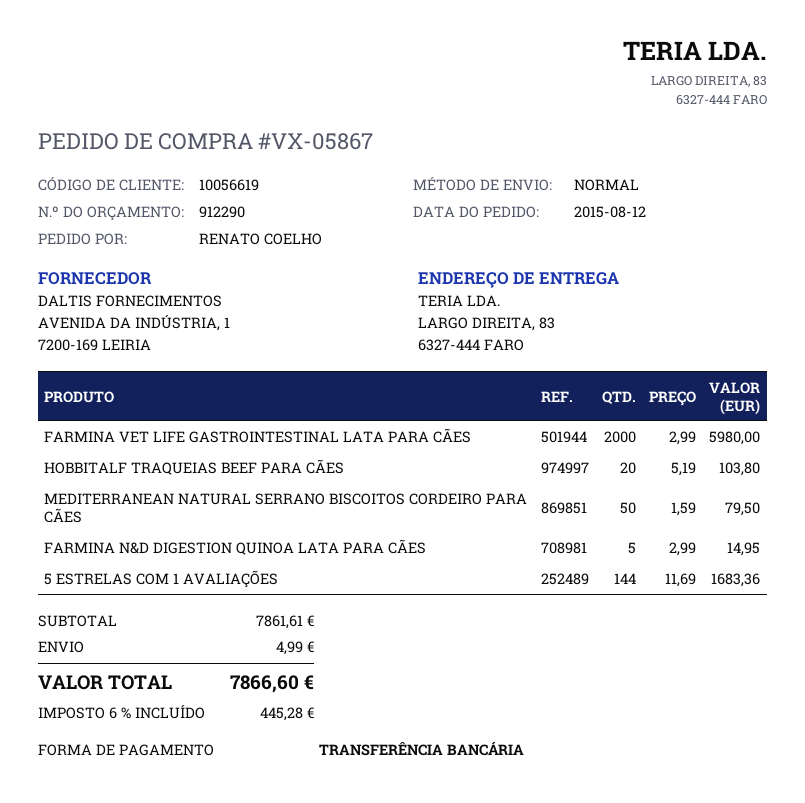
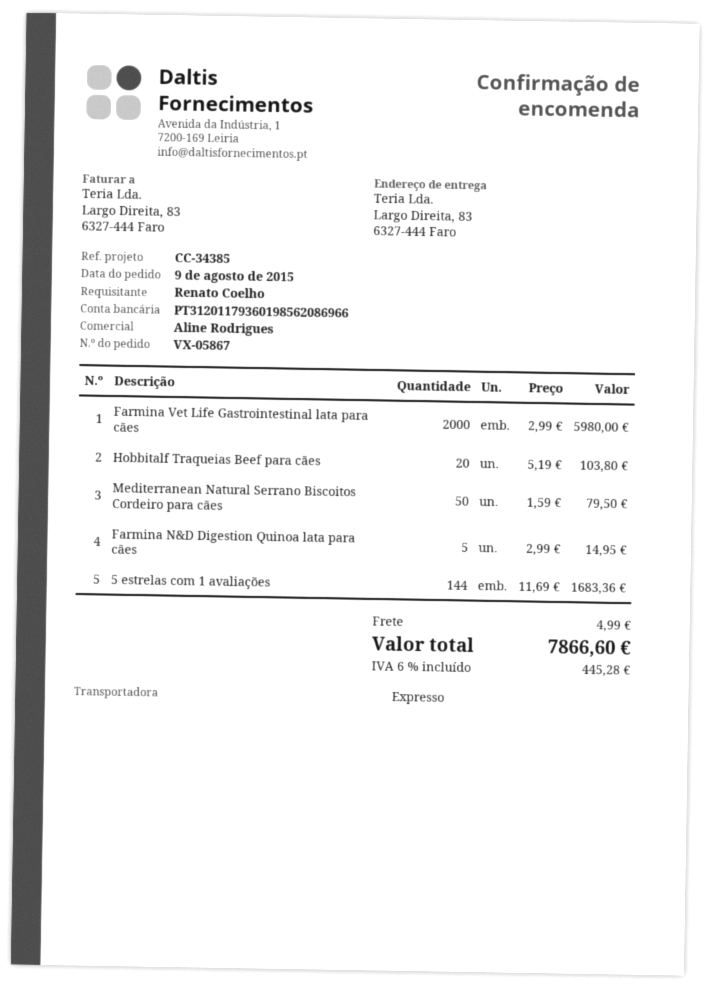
order date: 2015-08-12 -> 2015-08-09
shipping method: standard -> express

